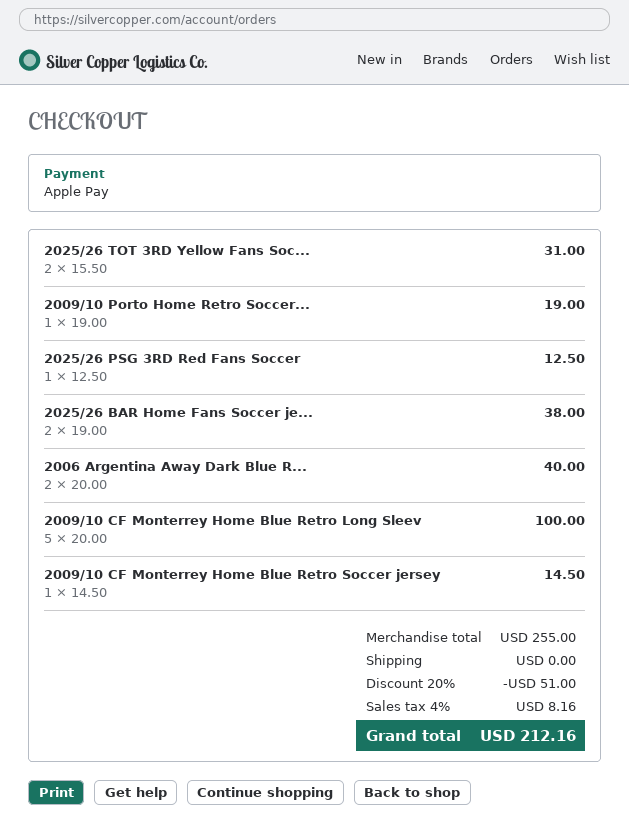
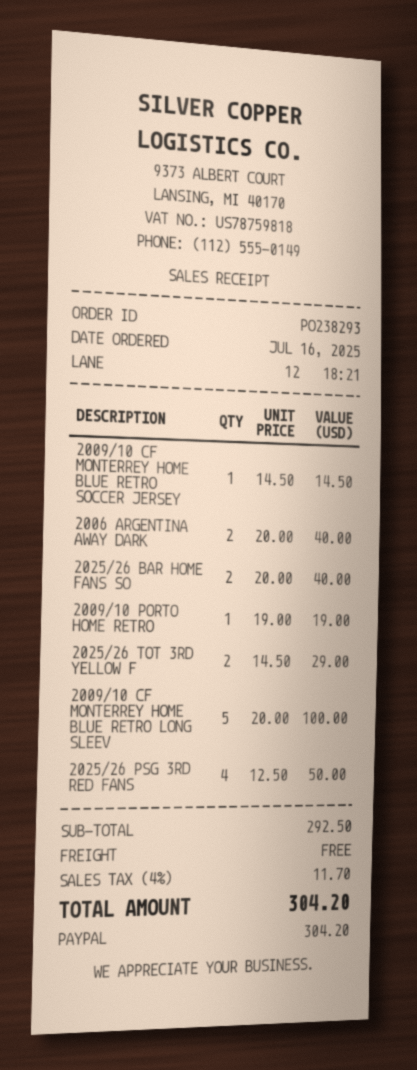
payment method: Apple Pay -> PayPal
2025/26 TOT 3RD Yellow Fans Soc...: 2 x 15.50 = 31.00 -> 2 x 14.50 = 29.00
2025/26 PSG 3RD Red Fans Soccer: 1 x 12.50 = 12.50 -> 4 x 12.50 = 50.00
2025/26 BAR Home Fans Soccer je...: 2 x 19.00 = 38.00 -> 2 x 20.00 = 40.00
subtotal: 255.00 -> 292.50
discount: 20% = 51.00 -> none
tax: 4% = 8.16 -> 4% = 11.70
total: 212.16 -> 304.20

